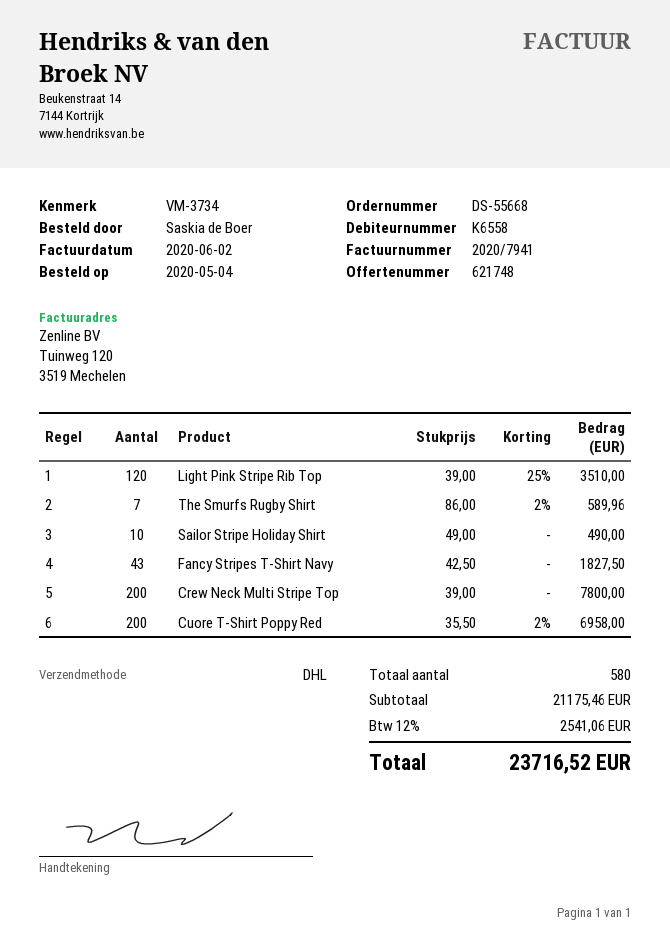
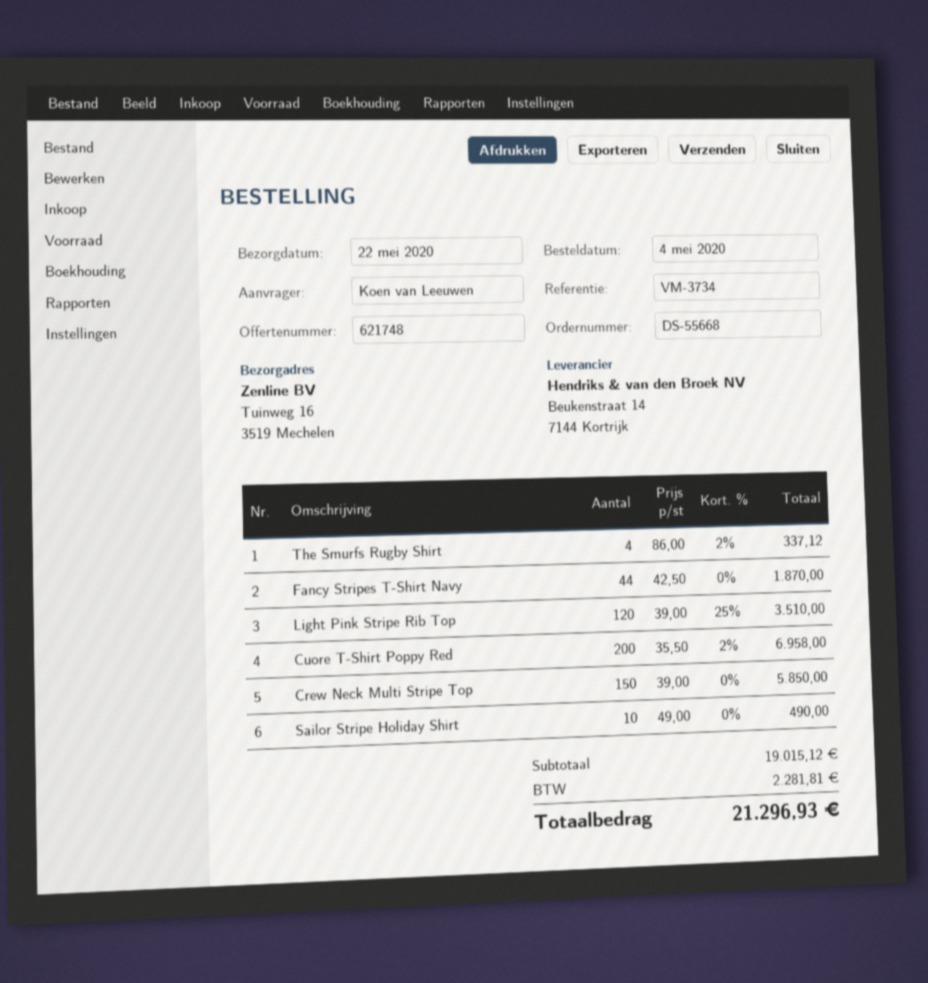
ordered by: Saskia de Boer -> Koen van Leeuwen
The Smurfs Rugby Shirt: 7 x 86.00 - 2% = 589.96 -> 4 x 86.00 - 2% = 337.12
Fancy Stripes T-Shirt Navy: 43 x 42.50 = 1827.50 -> 44 x 42.50 = 1870.00
Crew Neck Multi Stripe Top: 200 x 39.00 = 7800.00 -> 150 x 39.00 = 5850.00
subtotal: 21175.46 -> 19015.12
tax: 2541.06 -> 2281.81
total: 23716.52 -> 21296.93

